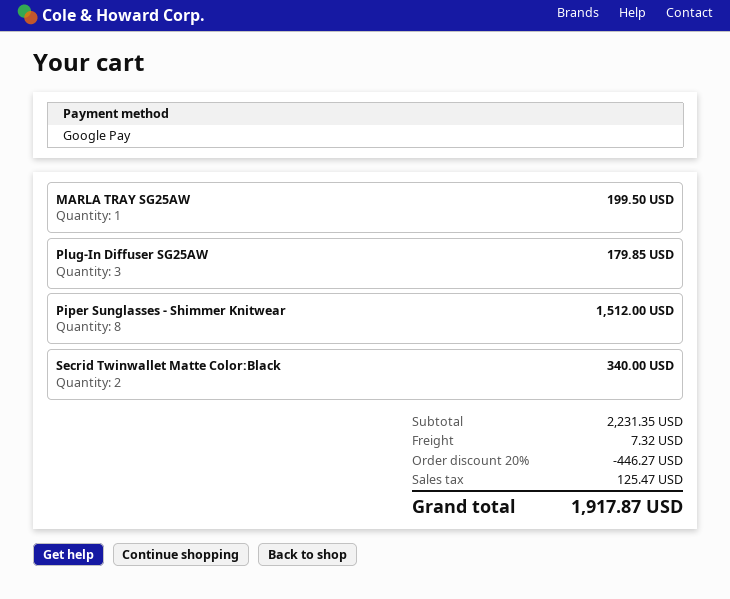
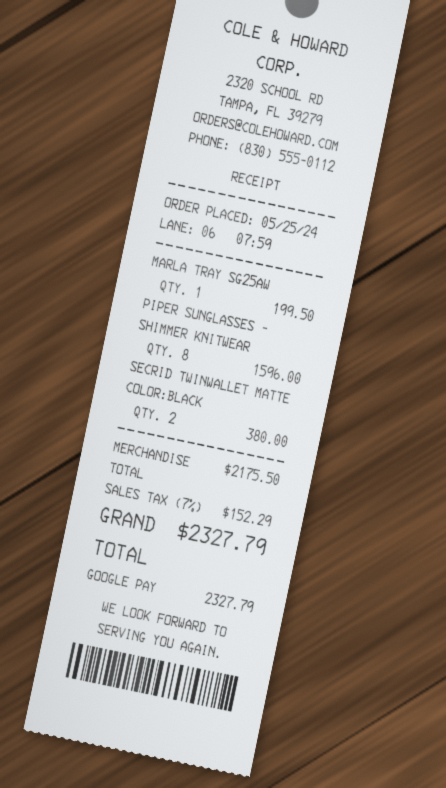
Plug-In Diffuser SG25AW: 3 for 179.85 -> none
Piper Sunglasses - Shimmer Knitwear: 8 for 1512.00 -> 8 for 1596.00
Secrid Twinwallet Matte Color:Black: 2 for 340.00 -> 2 for 380.00
subtotal: 2231.35 -> 2175.50
discount: 20% = 446.27 -> none
shipping: 7.32 -> none
tax: 125.47 -> 152.29
total: 1917.87 -> 2327.79

